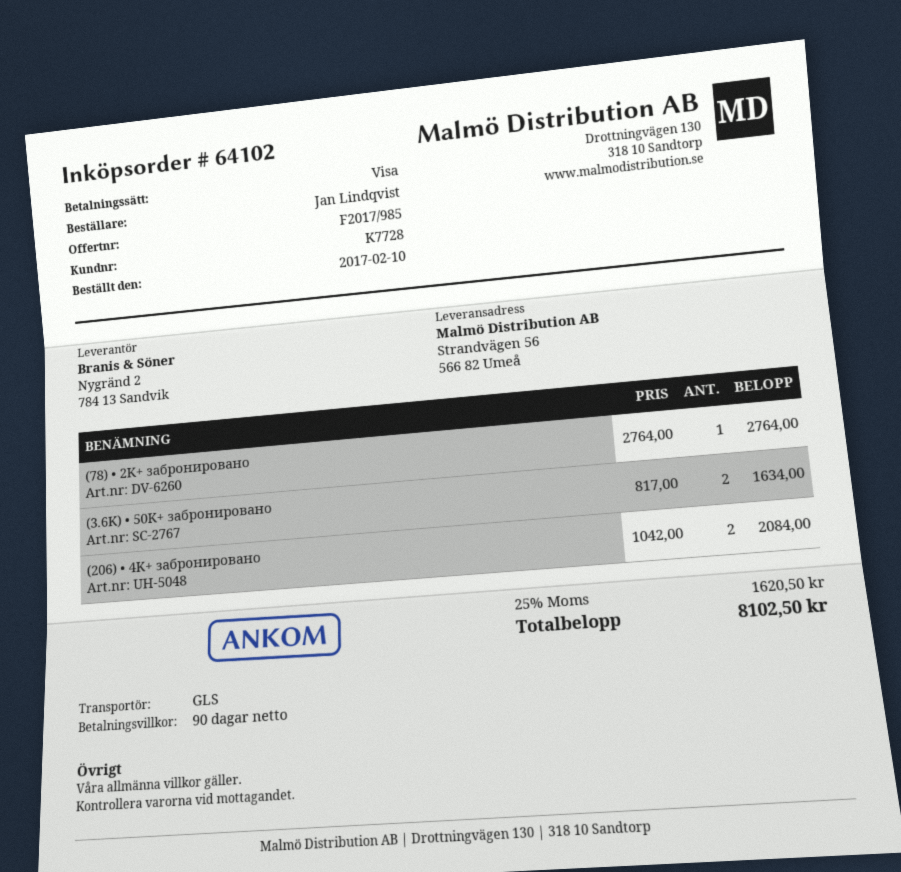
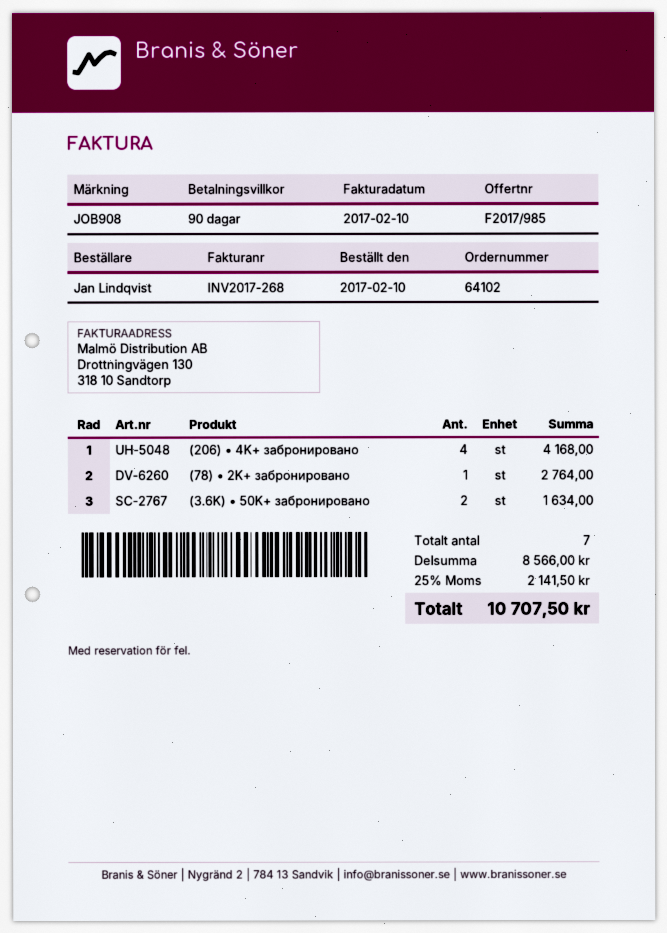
(206) • 4K+ забронировано: 2 for 2084.00 -> 4 for 4168.00
tax: 25% = 1620.50 -> 25% = 2141.50
total: 8102.50 -> 10707.50

